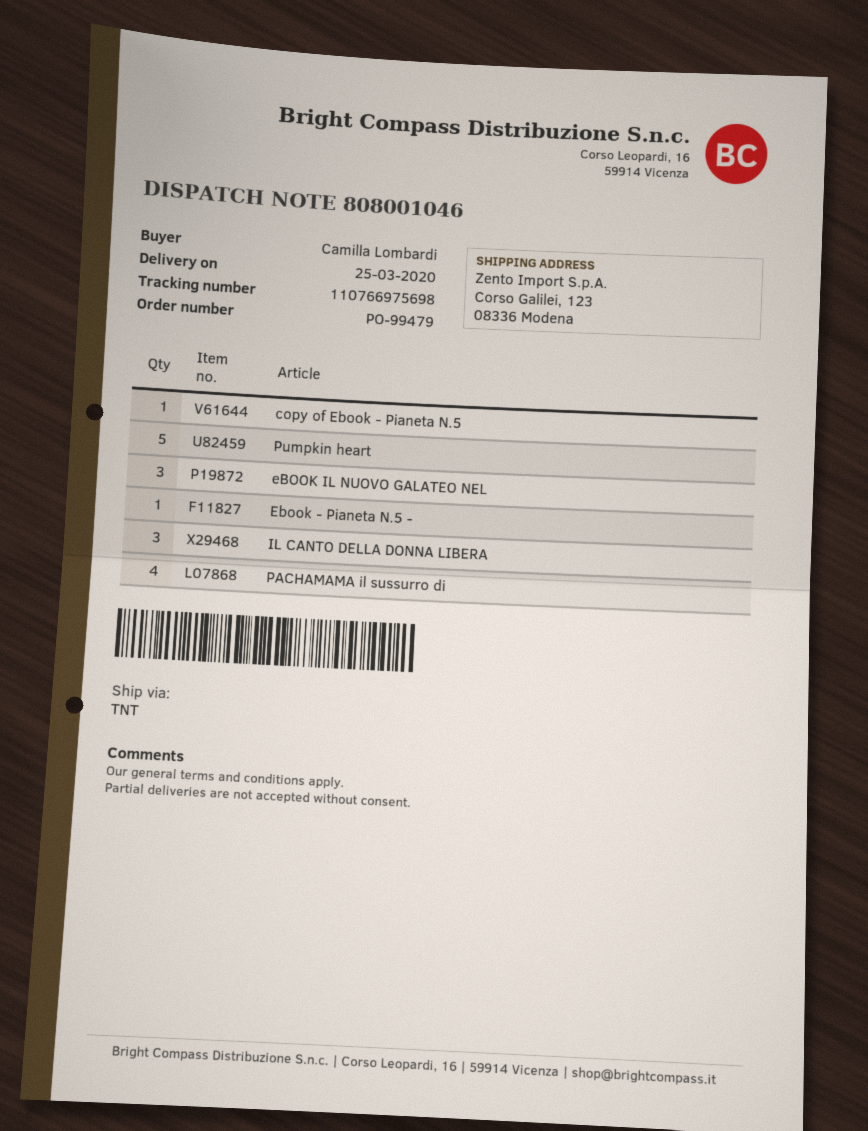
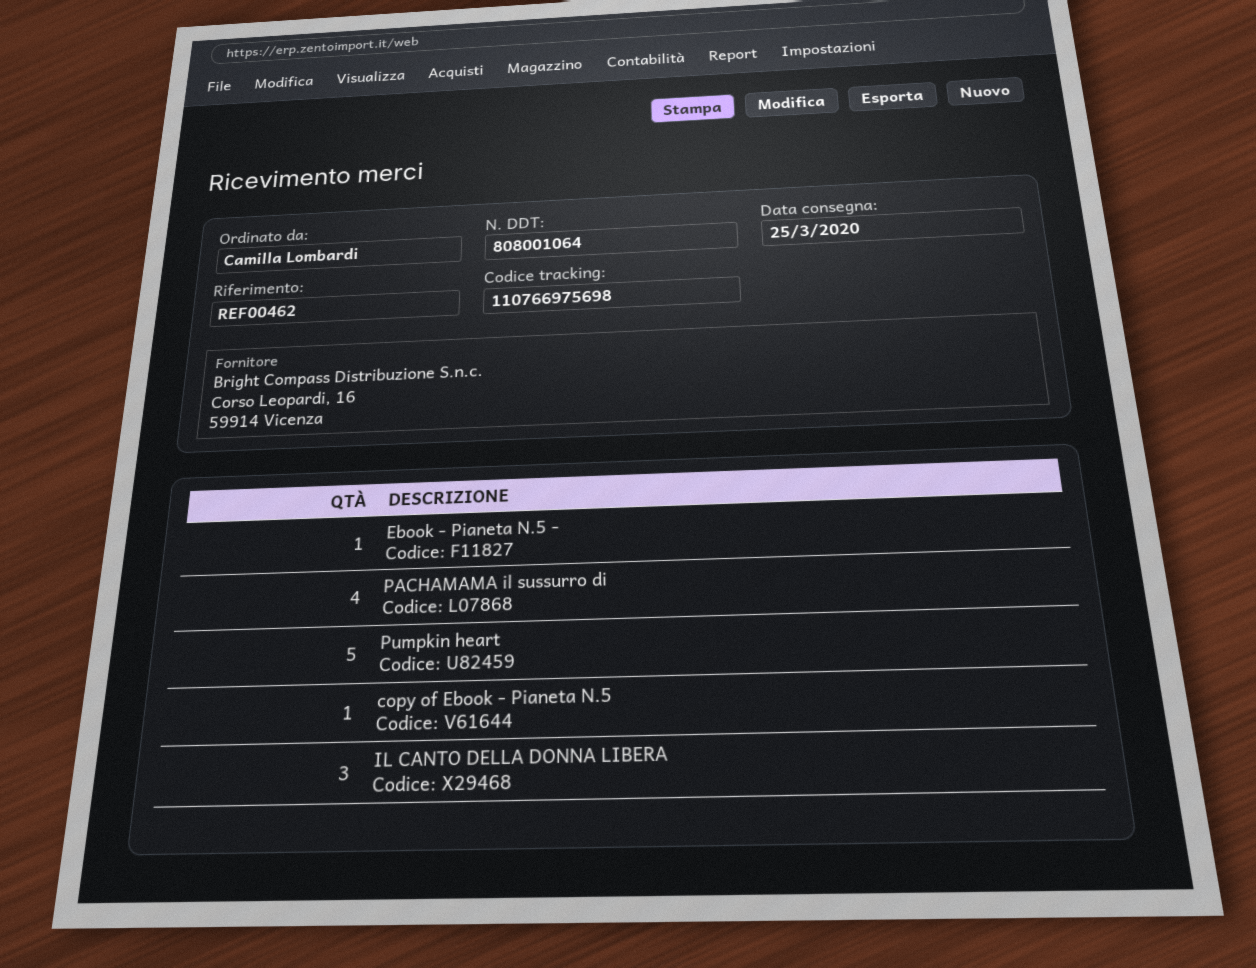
delivery note number: 808001046 -> 808001064
eBOOK IL NUOVO GALATEO NEL: 3 -> none

